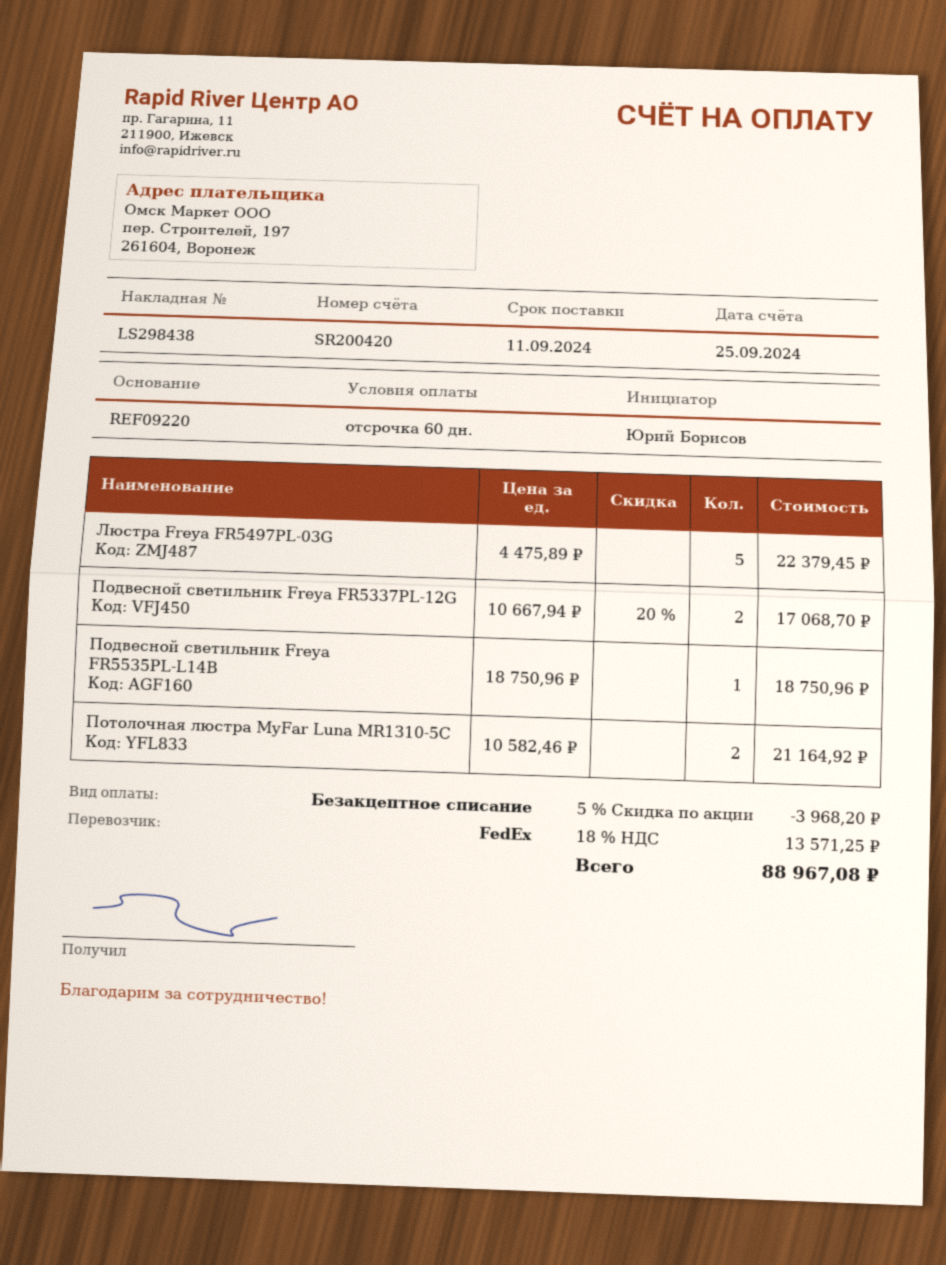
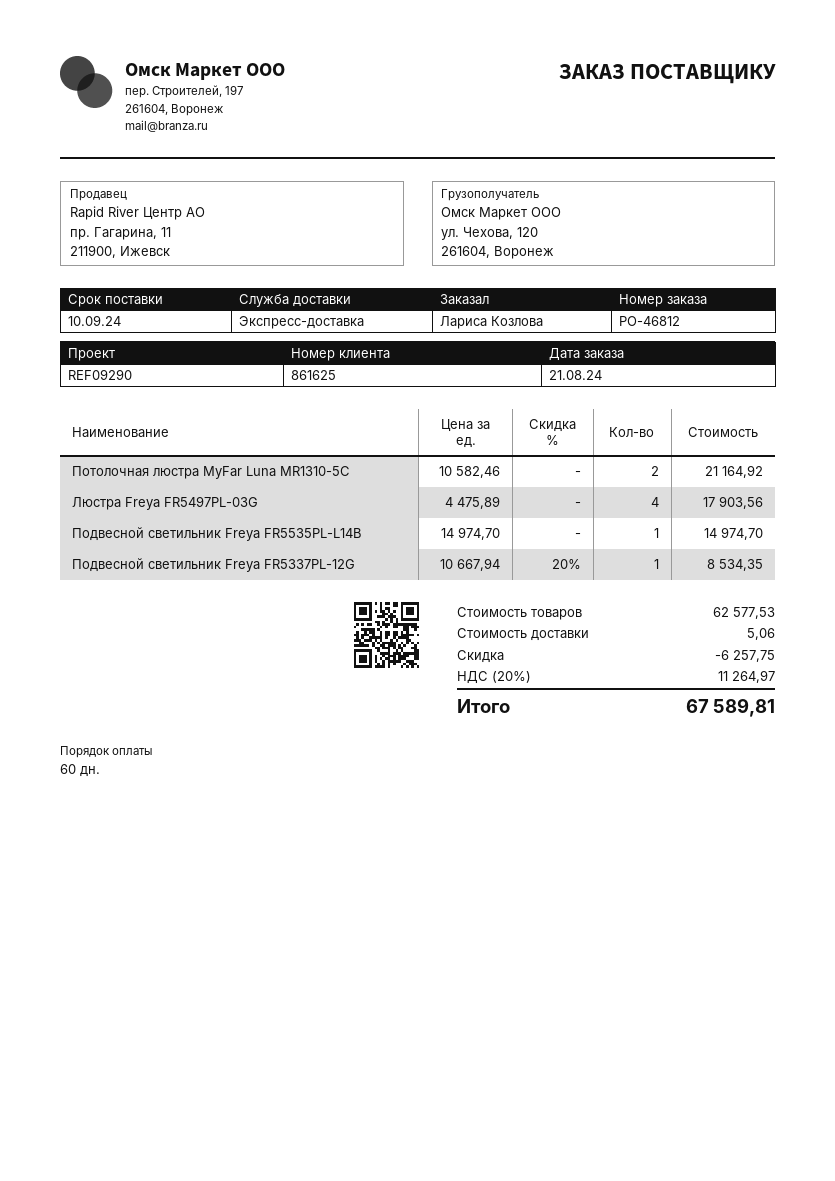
delivery date: 2024-09-11 -> 2024-09-10
reference: REF09220 -> REF09290
ordered by: Юрий Борисов -> Лариса Козлова
shipping method: FedEx -> express
Люстра Freya FR5497PL-03G: 5 x 4475.89 = 22379.45 -> 4 x 4475.89 = 17903.56
Подвесной светильник Freya FR5337PL-12G: 2 x 10667.94 - 20% = 17068.70 -> 1 x 10667.94 - 20% = 8534.35
Подвесной светильник Freya FR5535PL-L14B: 1 x 18750.96 = 18750.96 -> 1 x 14974.70 = 14974.70
discount: 3968.20 -> 6257.75
shipping: none -> 5.06
tax: 18% = 13571.25 -> 20% = 11264.97
total: 88967.08 -> 67589.81

